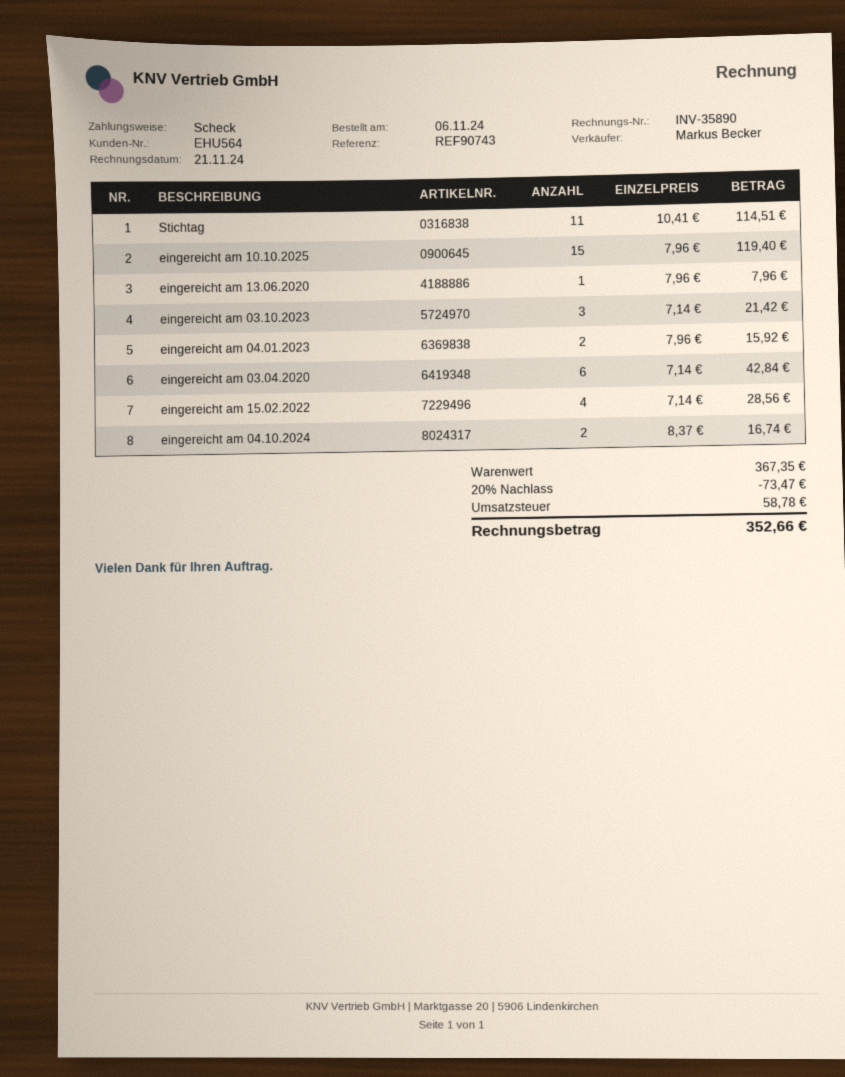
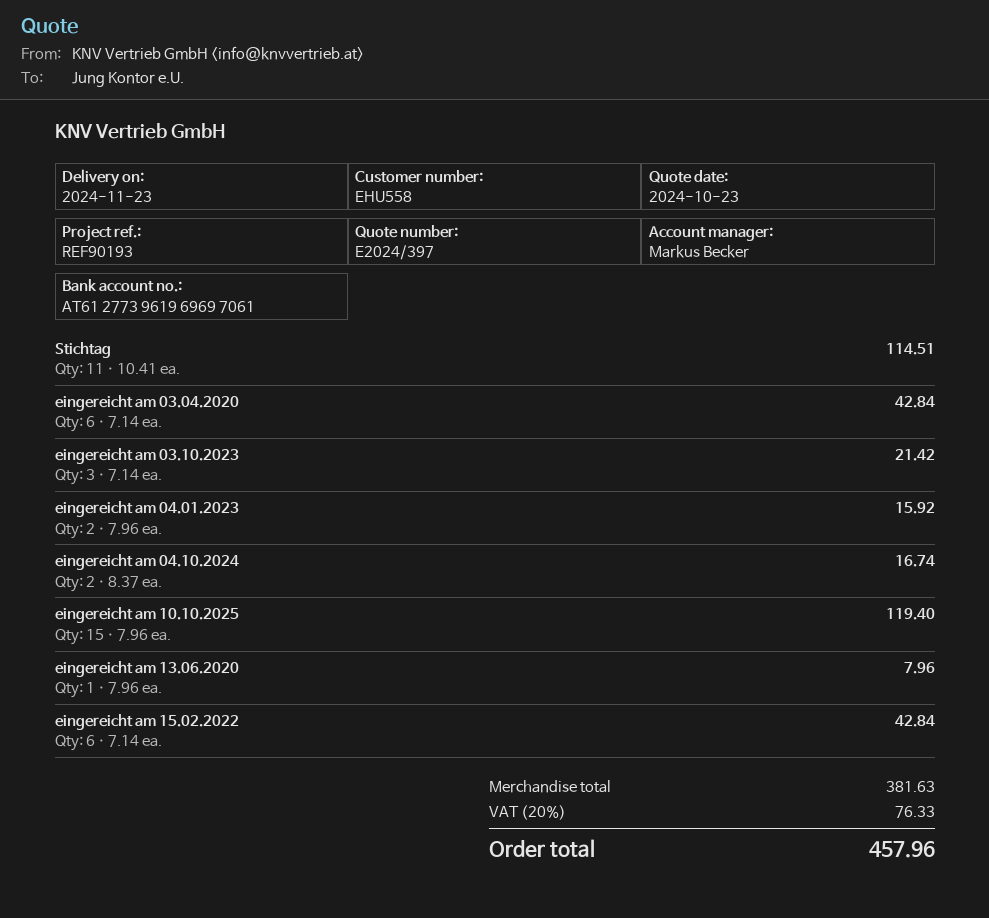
customer number: EHU564 -> EHU558
reference: REF90743 -> REF90193
eingereicht am 15.02.2022: 4 x 7.14 = 28.56 -> 6 x 7.14 = 42.84
subtotal: 367.35 -> 381.63
discount: 20% = 73.47 -> none
tax: 58.78 -> 76.33
total: 352.66 -> 457.96

